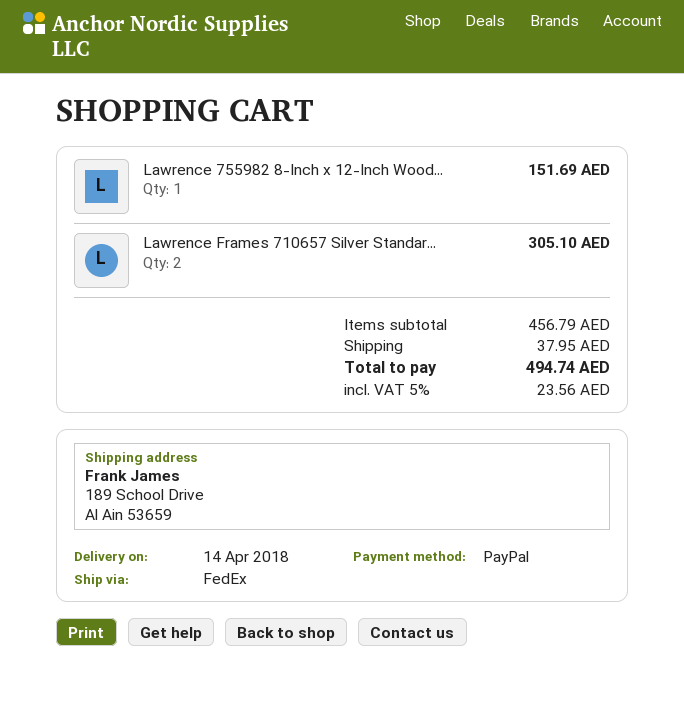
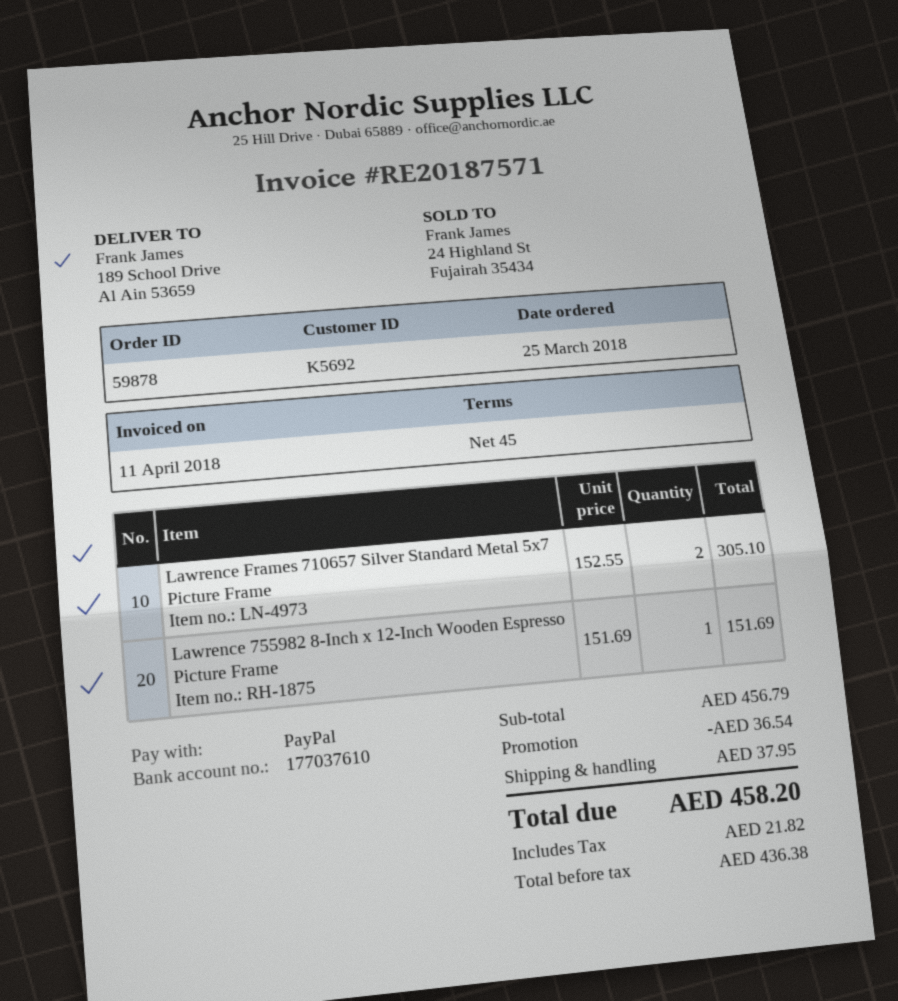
discount: none -> 36.54
tax: 23.56 -> 21.82
total: 494.74 -> 458.20

